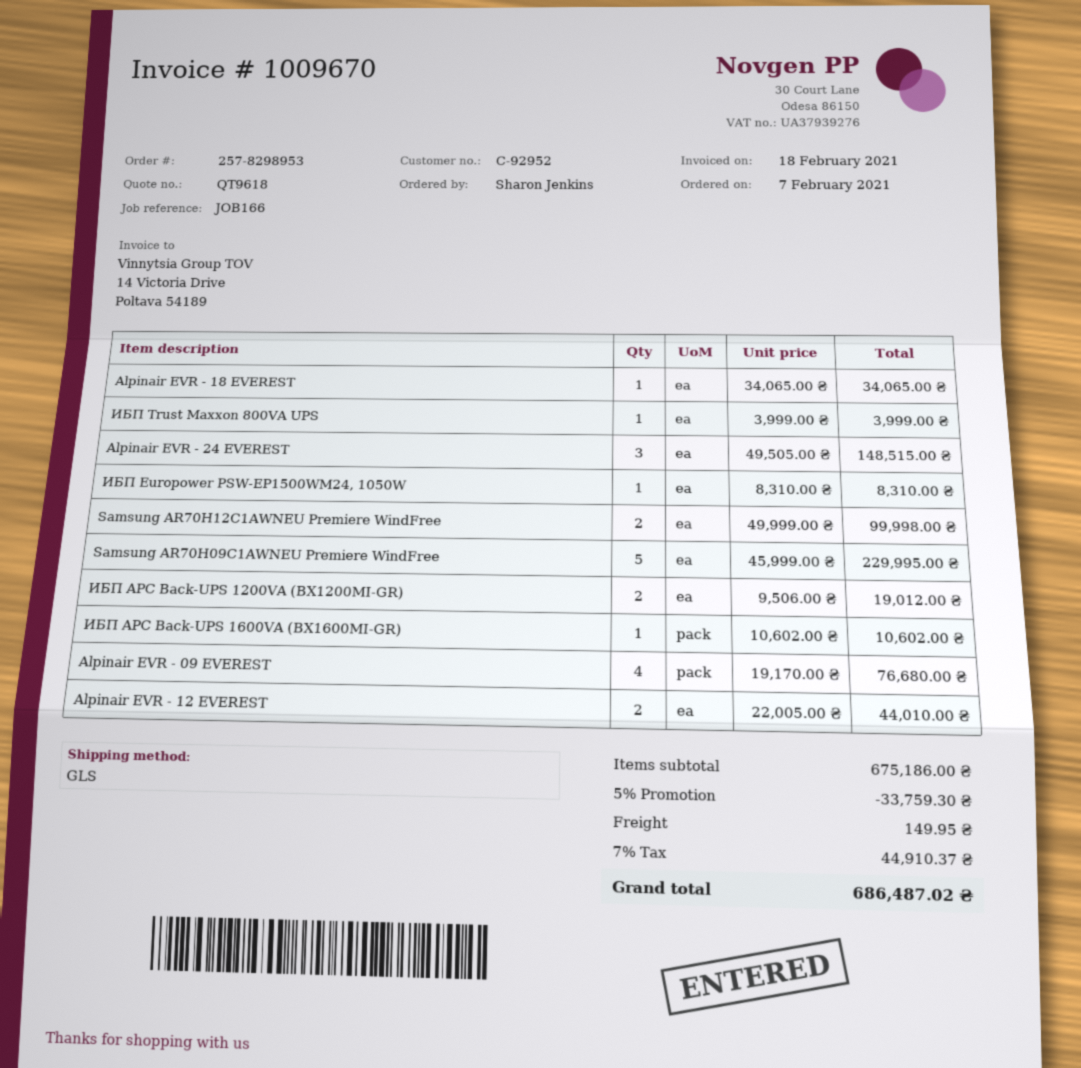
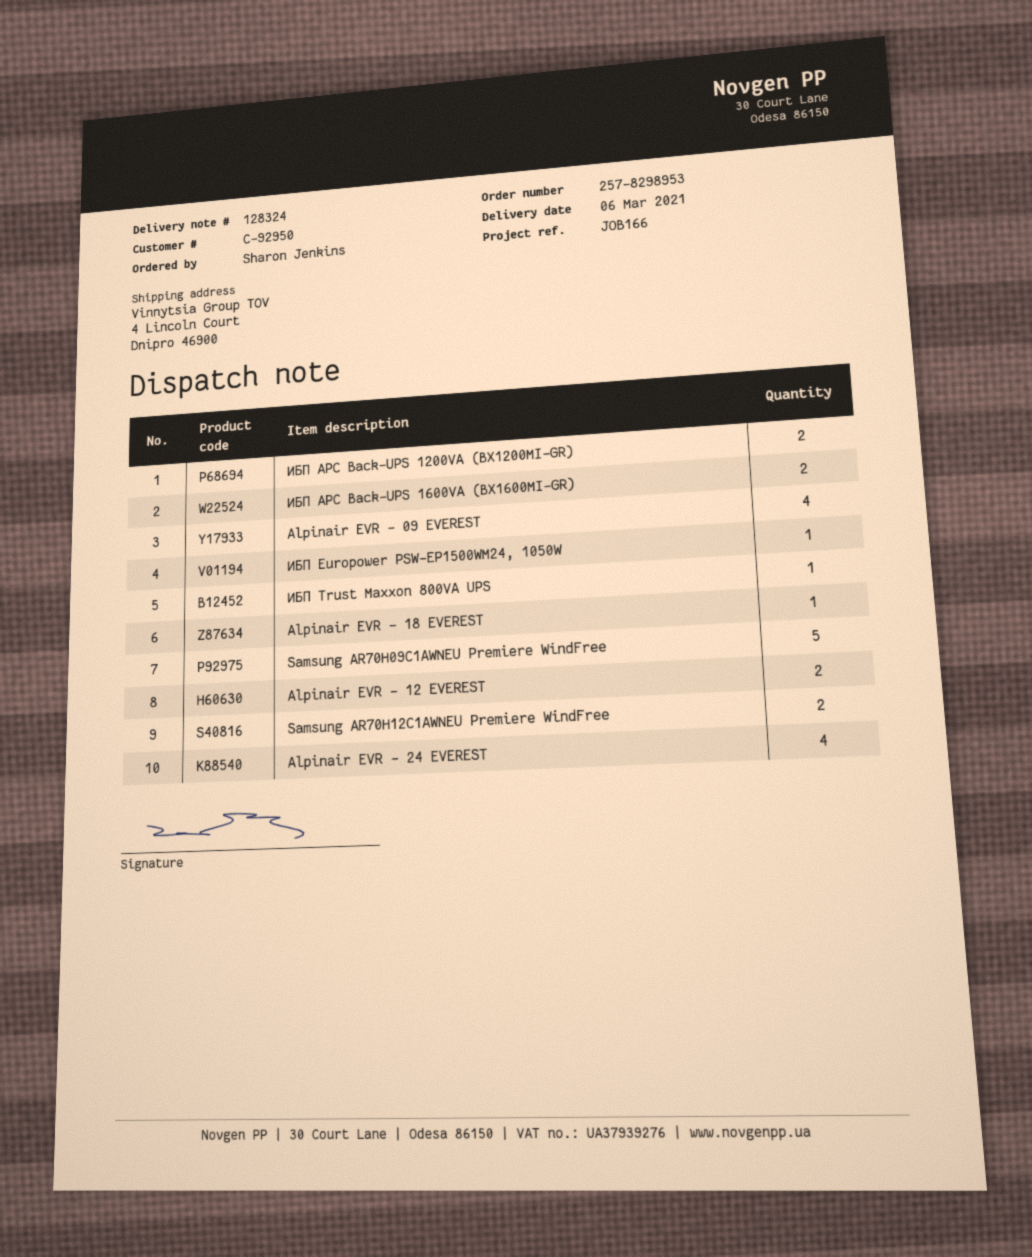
customer number: C-92952 -> C-92950
Alpinair EVR - 24 EVEREST: 3 -> 4
ИБП APC Back-UPS 1600VA (BX1600MI-GR): 1 -> 2

